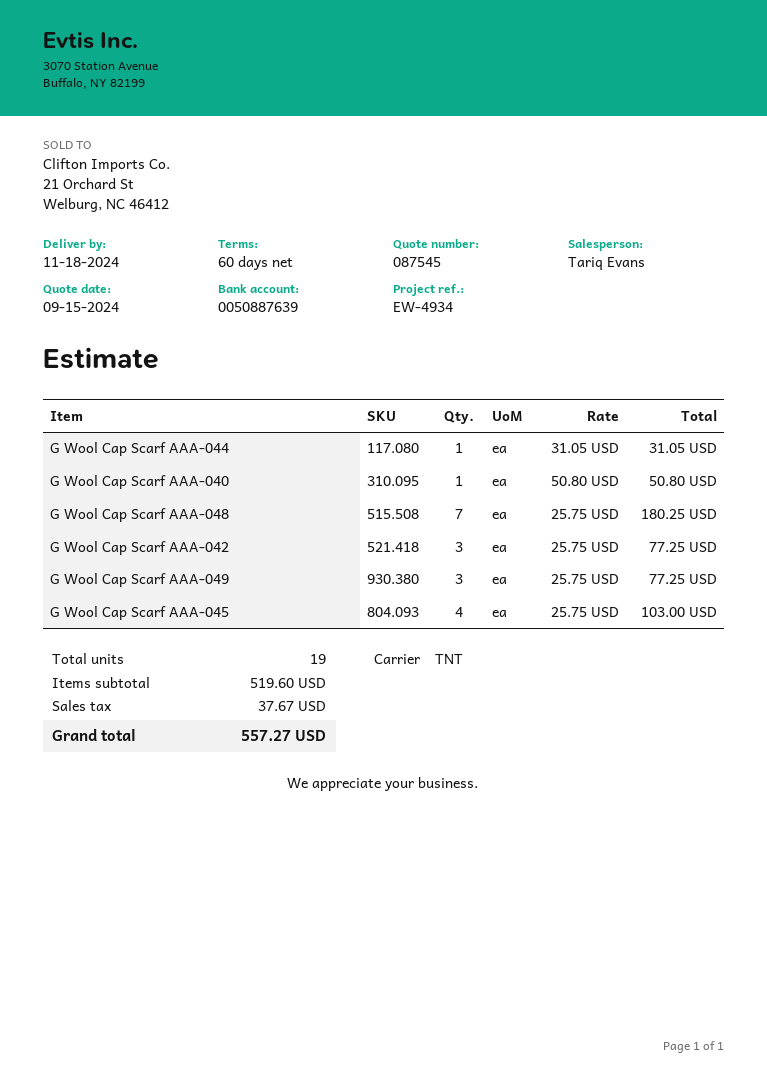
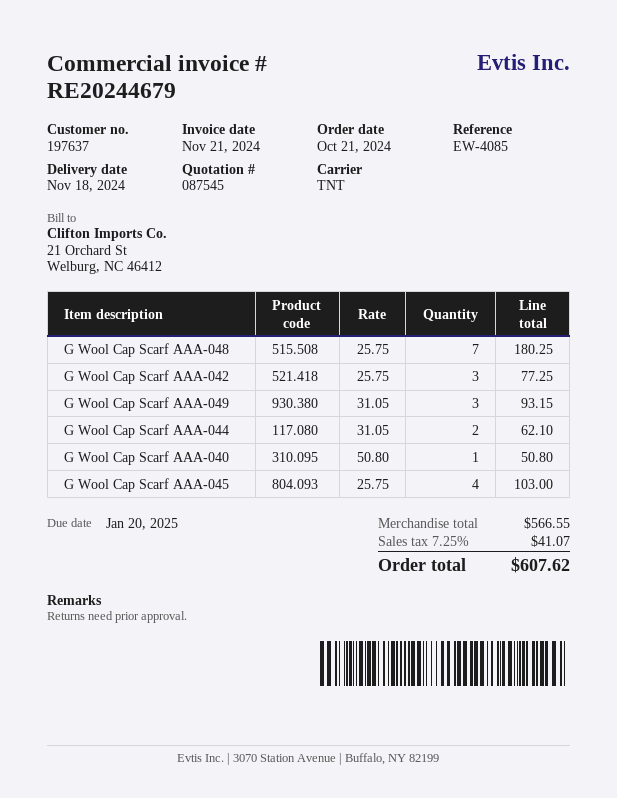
reference: EW-4934 -> EW-4085
G Wool Cap Scarf AAA-044: 1 x 31.05 = 31.05 -> 2 x 31.05 = 62.10
G Wool Cap Scarf AAA-049: 3 x 25.75 = 77.25 -> 3 x 31.05 = 93.15
subtotal: 519.60 -> 566.55
tax: 37.67 -> 41.07
total: 557.27 -> 607.62

